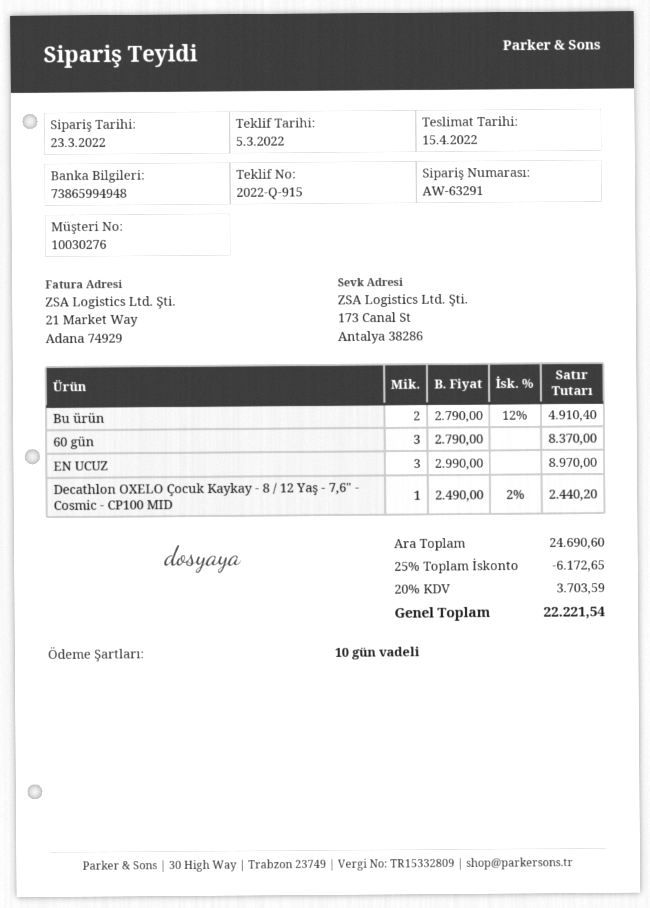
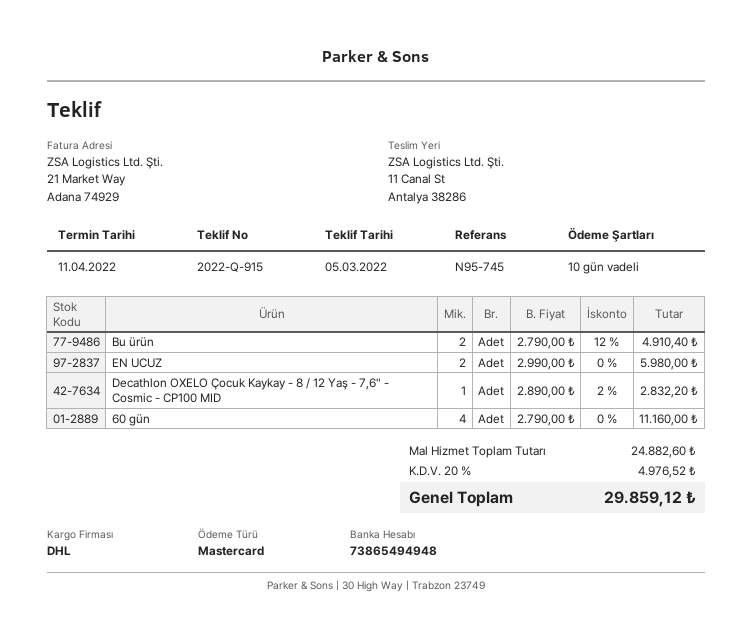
delivery date: 2022-04-15 -> 2022-04-11
bank account: 73865994948 -> 73865494948
ship to: 173 Canal St, Antalya 38286 -> 11 Canal St, Antalya 38286
60 gün: 3 x 2790.00 = 8370.00 -> 4 x 2790.00 = 11160.00
EN UCUZ: 3 x 2990.00 = 8970.00 -> 2 x 2990.00 = 5980.00
Decathlon OXELO Çocuk Kaykay - 8 / 12 Yaş - 7,6" - Cosmic - CP100 MID: 1 x 2490.00 - 2% = 2440.20 -> 1 x 2890.00 - 2% = 2832.20
subtotal: 24690.60 -> 24882.60
discount: 25% = 6172.65 -> none
tax: 20% = 3703.59 -> 20% = 4976.52
total: 22221.54 -> 29859.12

